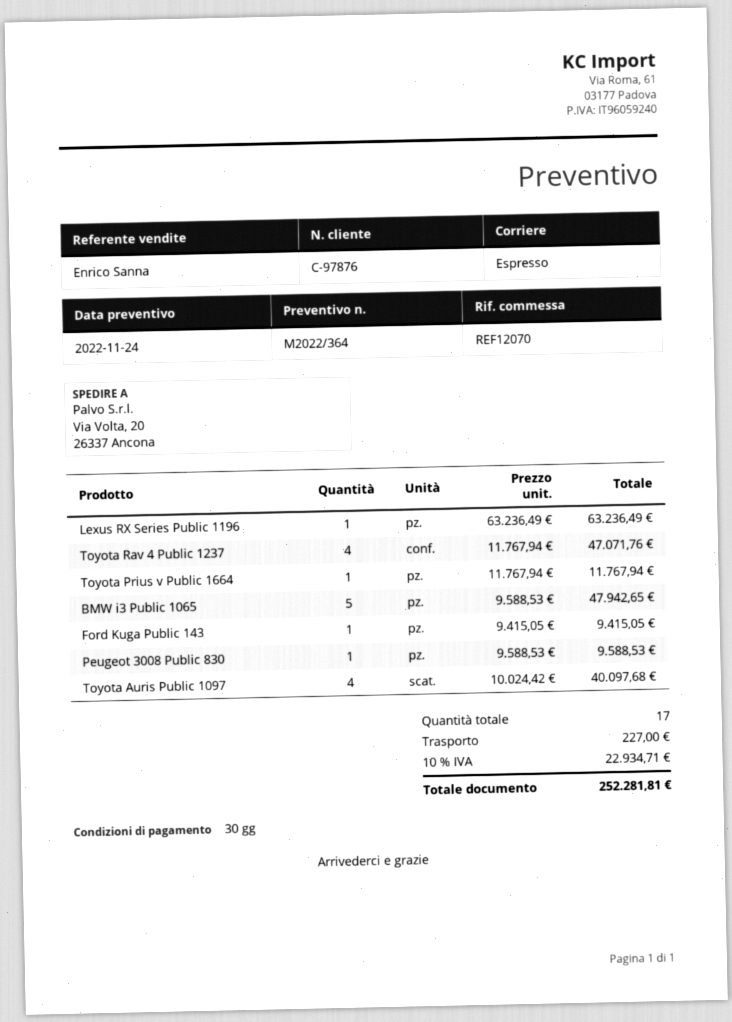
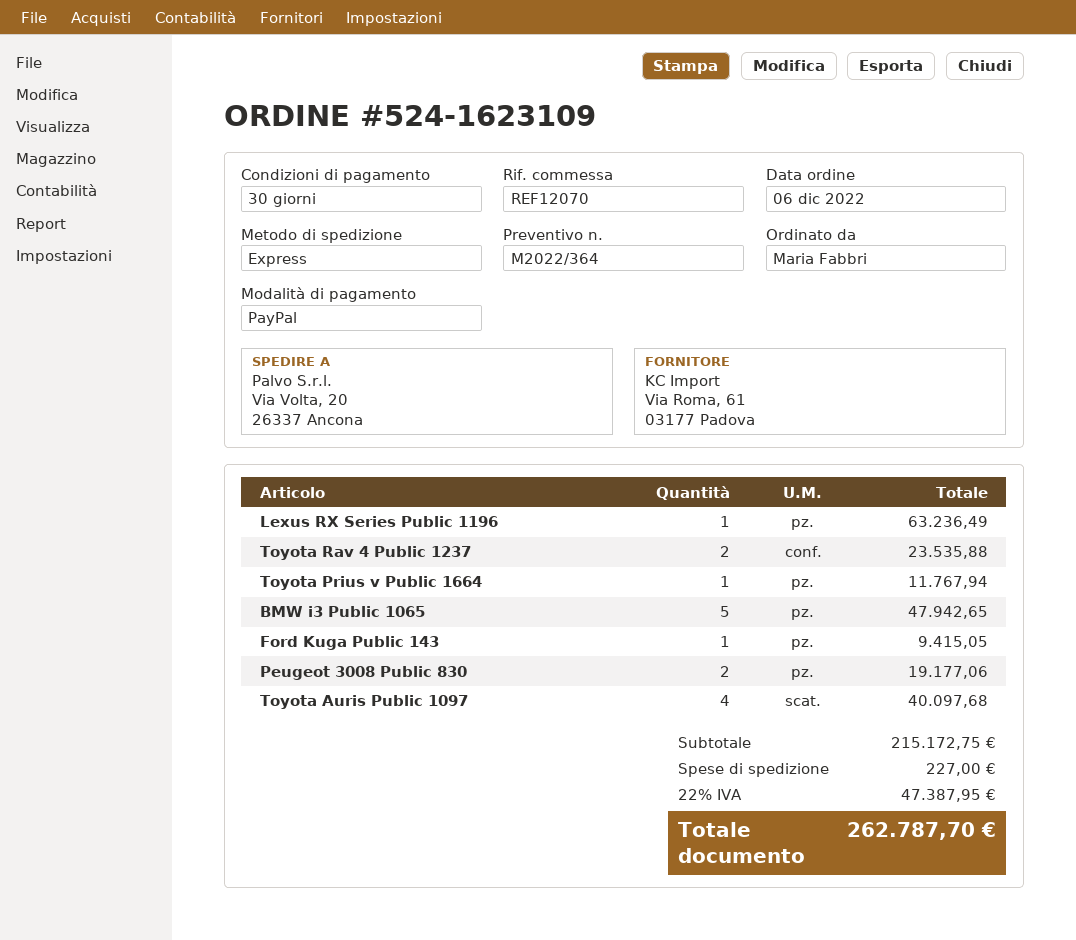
Toyota Rav 4 Public 1237: 4 for 47071.76 -> 2 for 23535.88
Peugeot 3008 Public 830: 1 for 9588.53 -> 2 for 19177.06
tax: 10% = 22934.71 -> 22% = 47387.95
total: 252281.81 -> 262787.70

